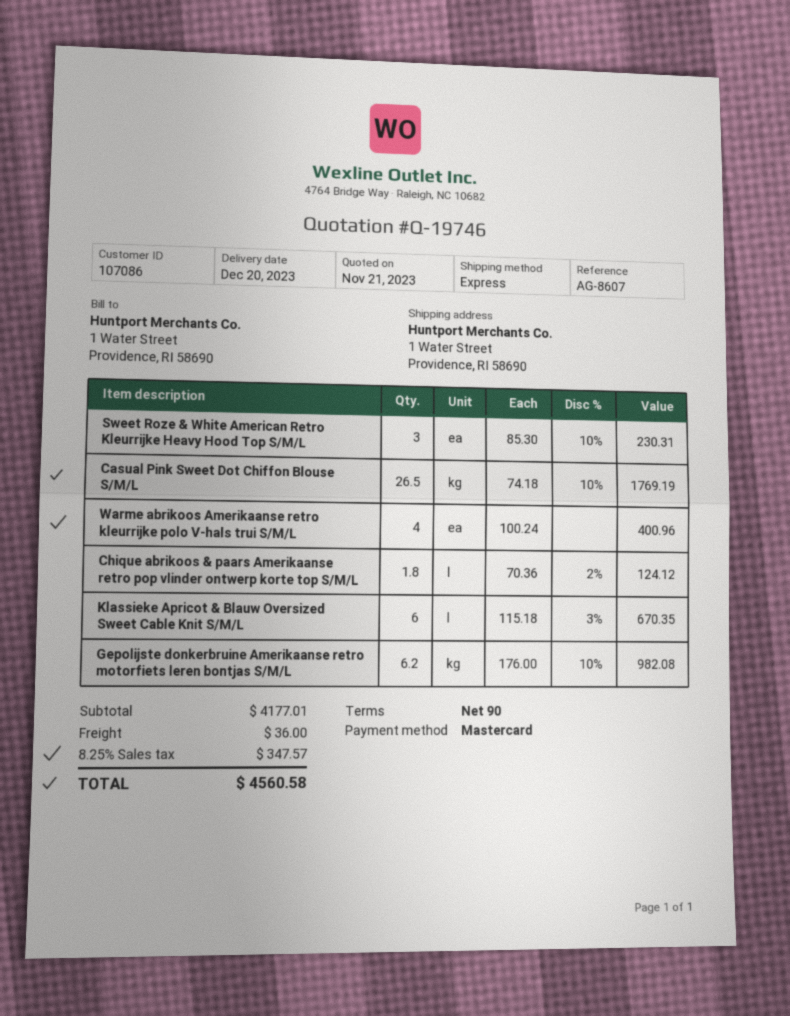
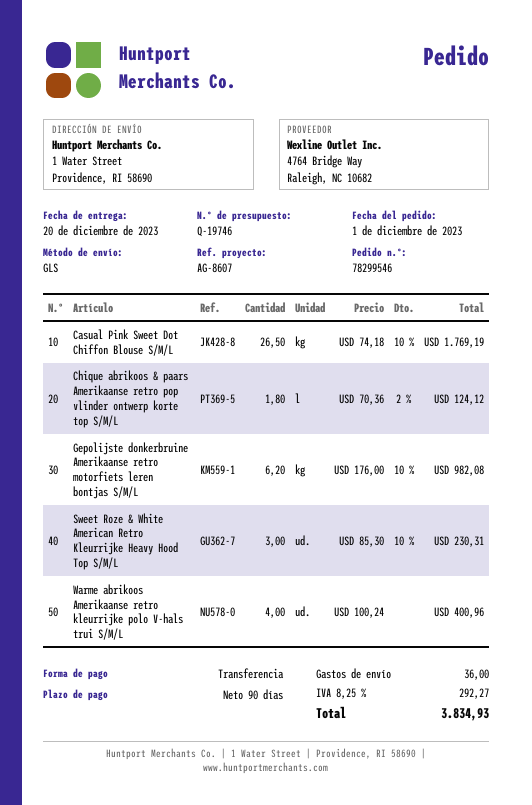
payment method: Mastercard -> bank transfer
shipping method: express -> GLS
Klassieke Apricot & Blauw Oversized Sweet Cable Knit S/M/L: 6 x 115.18 - 3% = 670.35 -> none
tax: 8.25% = 347.57 -> 8.25% = 292.27
total: 4560.58 -> 3834.93

